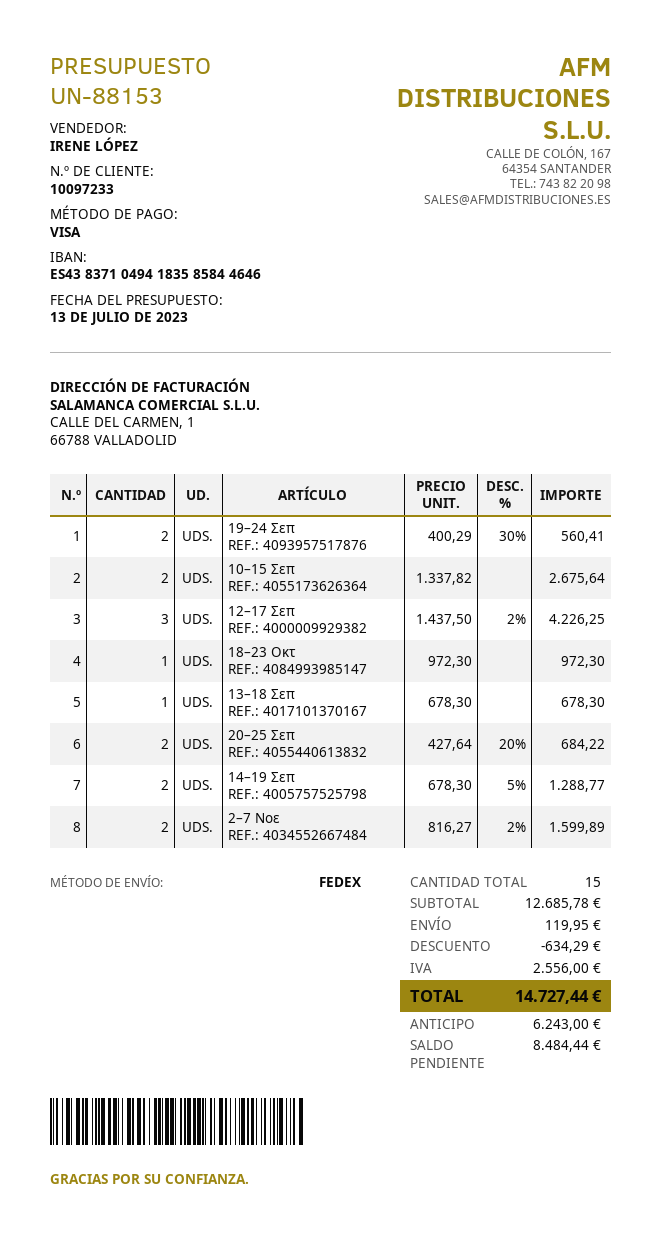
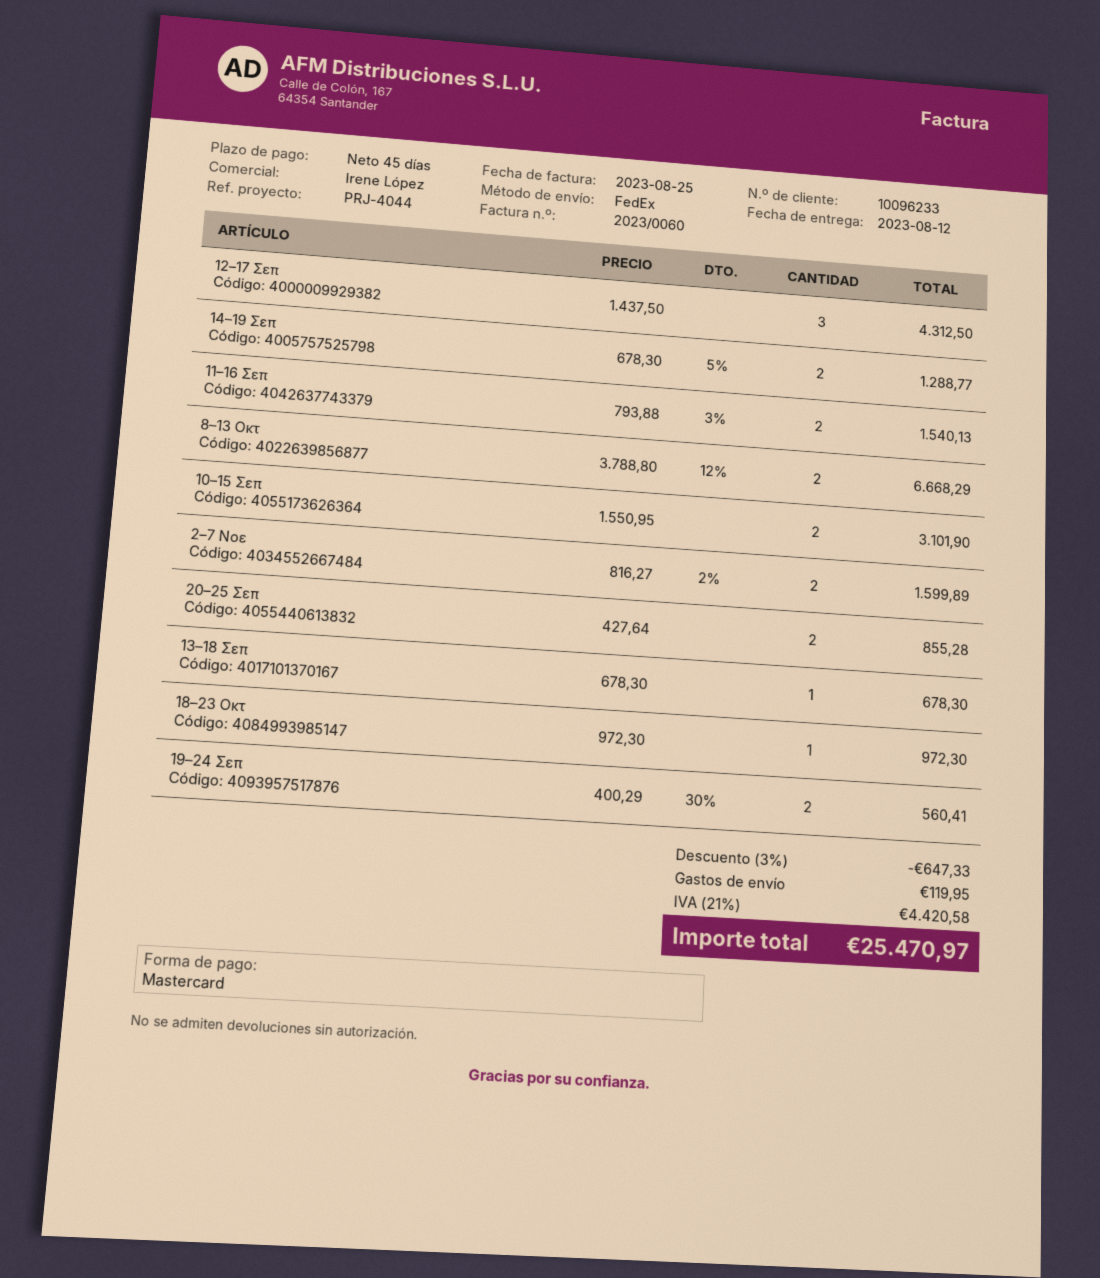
customer number: 10097233 -> 10096233
payment method: Visa -> Mastercard
10–15 Σεπ: 2 x 1337.82 = 2675.64 -> 2 x 1550.95 = 3101.90
12–17 Σεπ: 3 x 1437.50 - 2% = 4226.25 -> 3 x 1437.50 = 4312.50
20–25 Σεπ: 2 x 427.64 - 20% = 684.22 -> 2 x 427.64 = 855.28
11–16 Σεπ: none -> 2 x 793.88 - 3% = 1540.13
8–13 Οκτ: none -> 2 x 3788.80 - 12% = 6668.29
discount: 634.29 -> 647.33
tax: 2556.00 -> 4420.58
total: 14727.44 -> 25470.97

